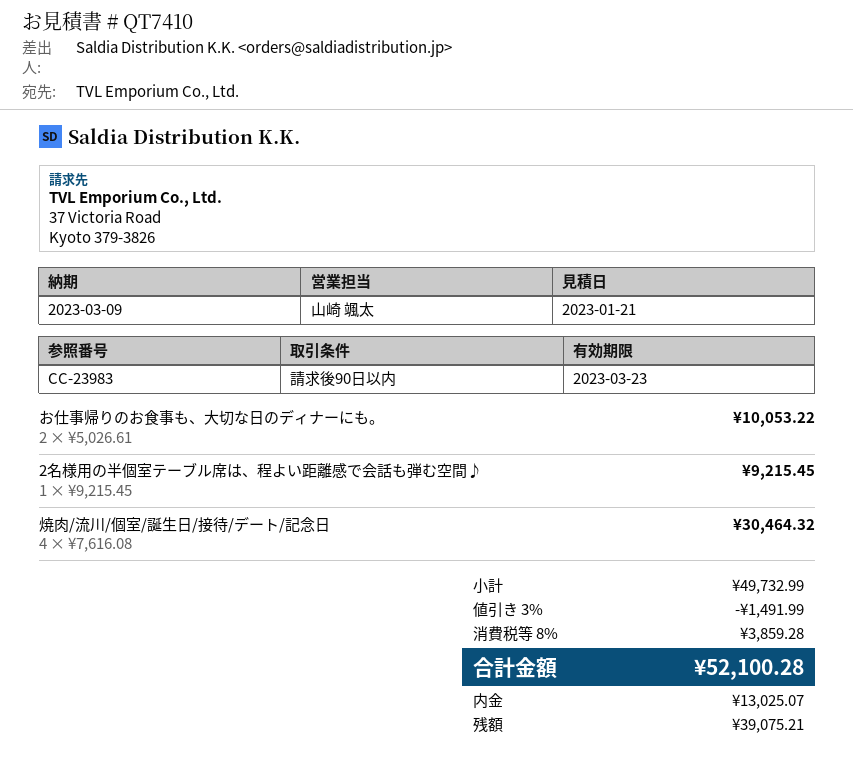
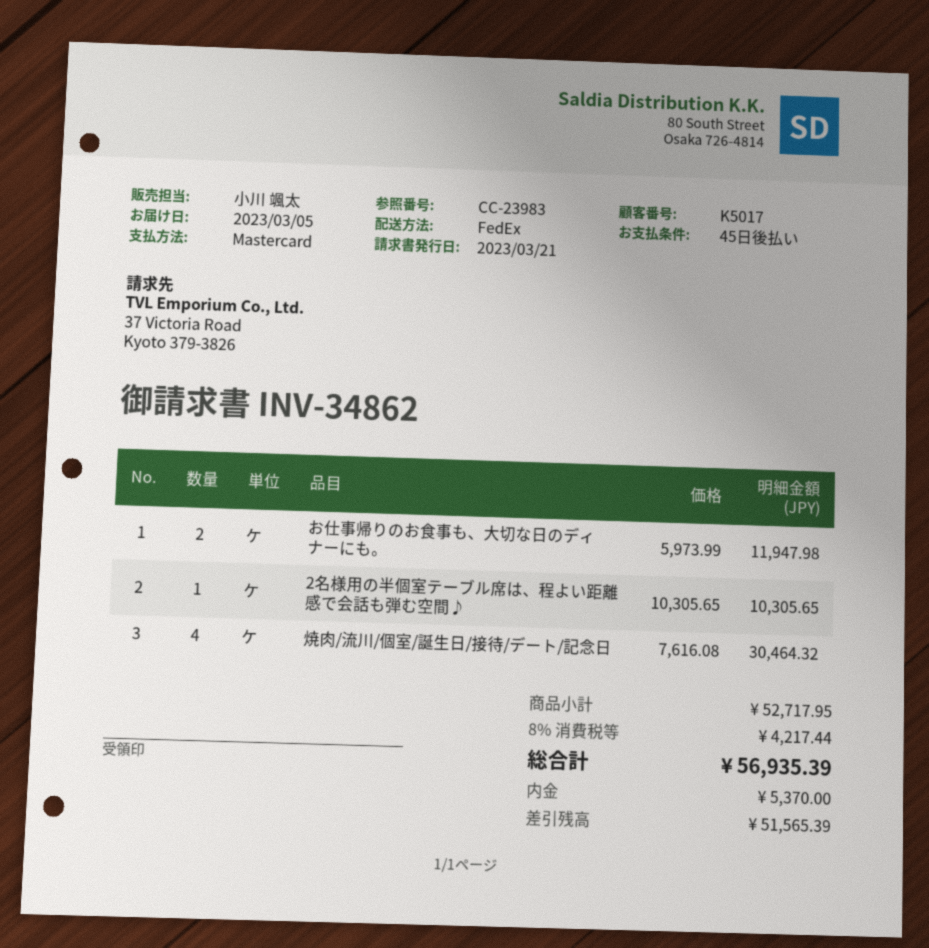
delivery date: 2023-03-09 -> 2023-03-05
payment terms: 90 days -> 45 days
sales rep: 山崎 颯太 -> 小川 颯太
お仕事帰りのお食事も、大切な日のディナーにも。: 2 x 5026.61 = 10053.22 -> 2 x 5973.99 = 11947.98
2名様用の半個室テーブル席は、程よい距離感で会話も弾む空間♪: 1 x 9215.45 = 9215.45 -> 1 x 10305.65 = 10305.65
subtotal: 49732.99 -> 52717.95
discount: 3% = 1491.99 -> none
tax: 8% = 3859.28 -> 8% = 4217.44
total: 52100.28 -> 56935.39
deposit: 13025.07 -> 5370.00
balance: 39075.21 -> 51565.39

